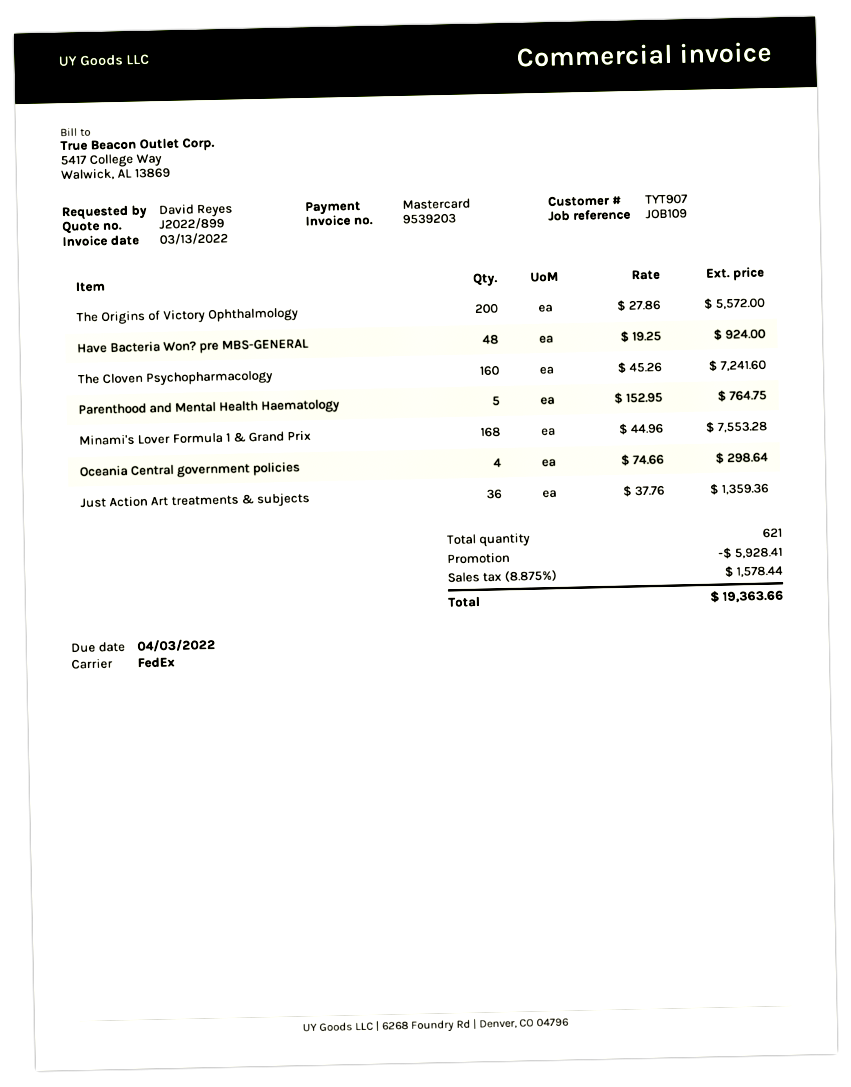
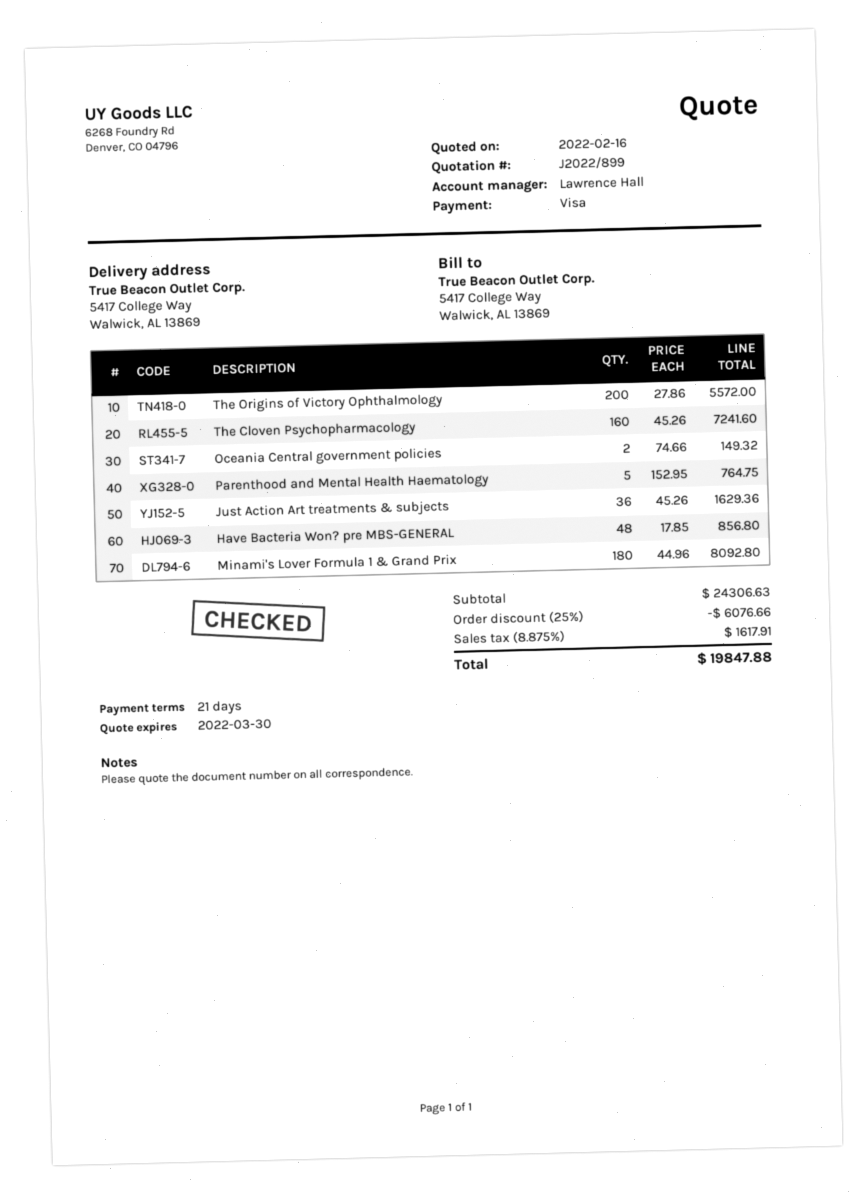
payment method: Mastercard -> Visa
Have Bacteria Won? pre MBS-GENERAL: 48 x 19.25 = 924.00 -> 48 x 17.85 = 856.80
Minami's Lover Formula 1 & Grand Prix: 168 x 44.96 = 7553.28 -> 180 x 44.96 = 8092.80
Oceania Central government policies: 4 x 74.66 = 298.64 -> 2 x 74.66 = 149.32
Just Action Art treatments & subjects: 36 x 37.76 = 1359.36 -> 36 x 45.26 = 1629.36
discount: 5928.41 -> 6076.66
tax: 8.875% = 1578.44 -> 8.875% = 1617.91
total: 19363.66 -> 19847.88

